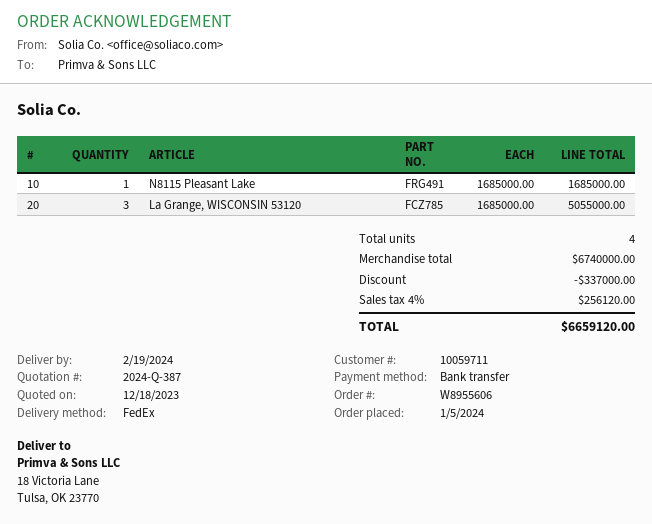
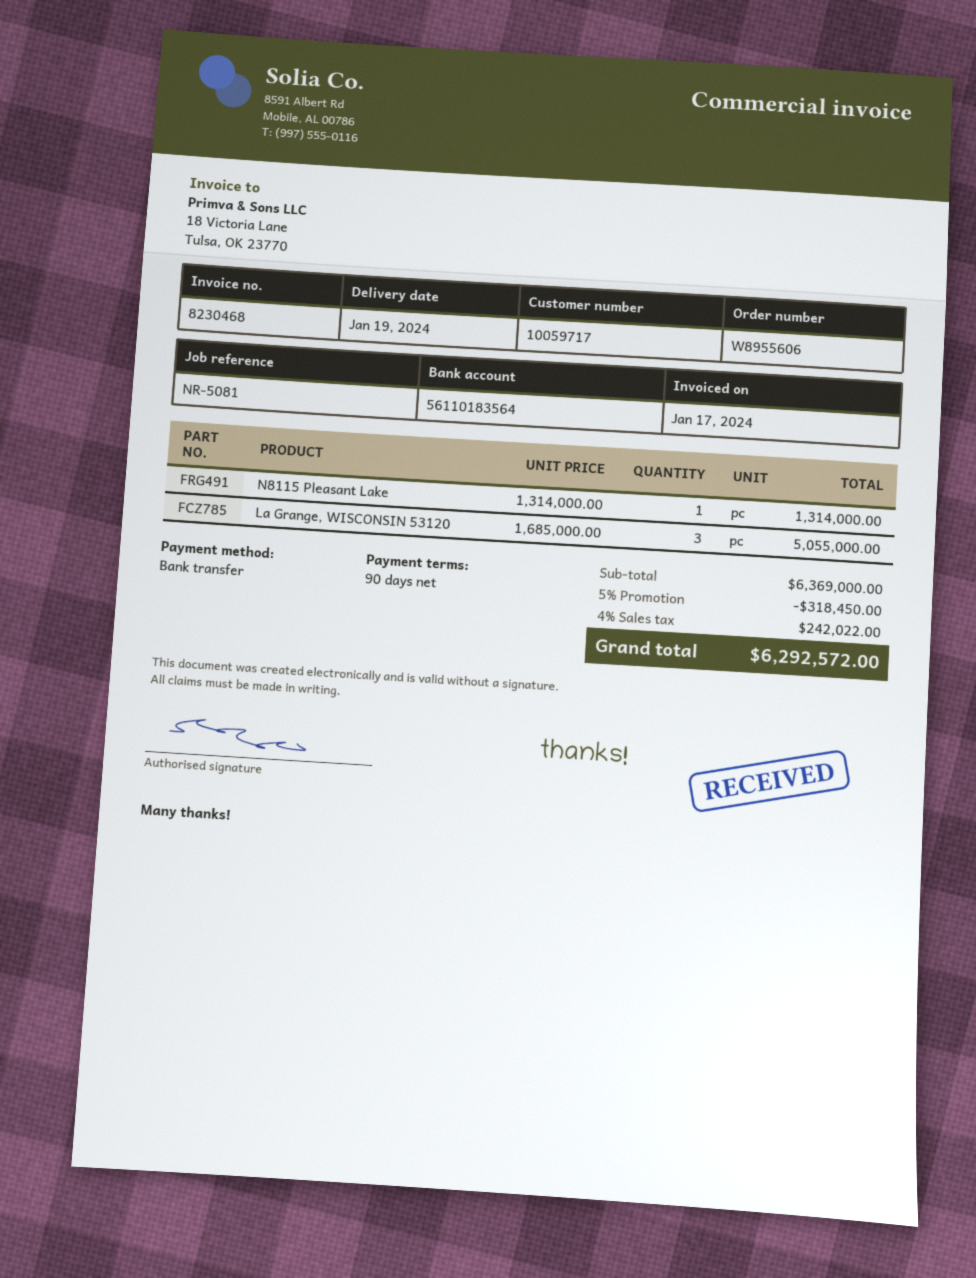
delivery date: 2024-02-19 -> 2024-01-19
customer number: 10059711 -> 10059717
N8115 Pleasant Lake: 1 x 1685000.00 = 1685000.00 -> 1 x 1314000.00 = 1314000.00
subtotal: 6740000.00 -> 6369000.00
discount: 337000.00 -> 318450.00
tax: 4% = 256120.00 -> 4% = 242022.00
total: 6659120.00 -> 6292572.00

